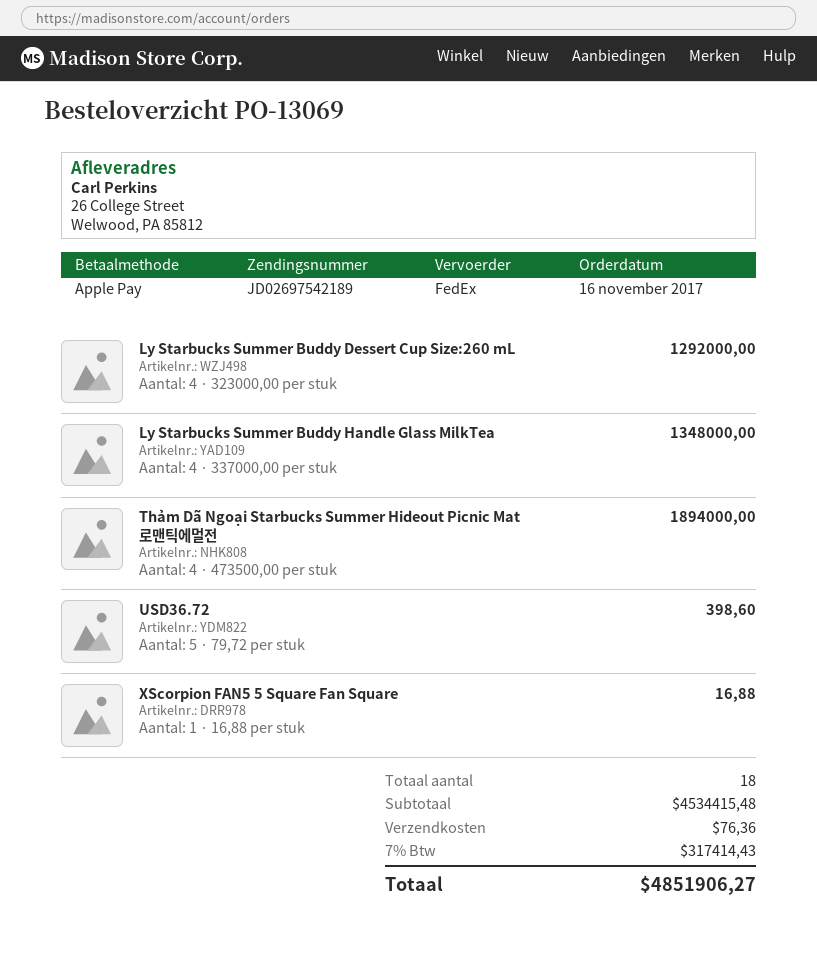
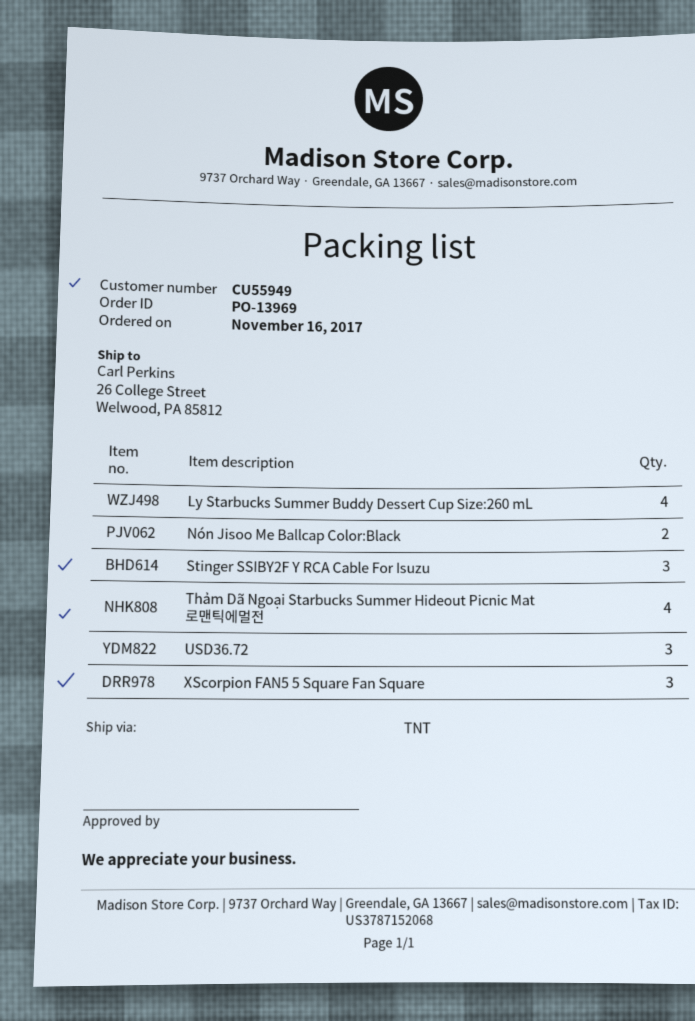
order number: PO-13069 -> PO-13969
shipping method: FedEx -> TNT
Ly Starbucks Summer Buddy Handle Glass MilkTea: 4 -> none
USD36.72: 5 -> 3
XScorpion FAN5 5 Square Fan Square: 1 -> 3
Nón Jisoo Me Ballcap Color:Black: none -> 2
Stinger SSIBY2F Y RCA Cable For Isuzu: none -> 3

